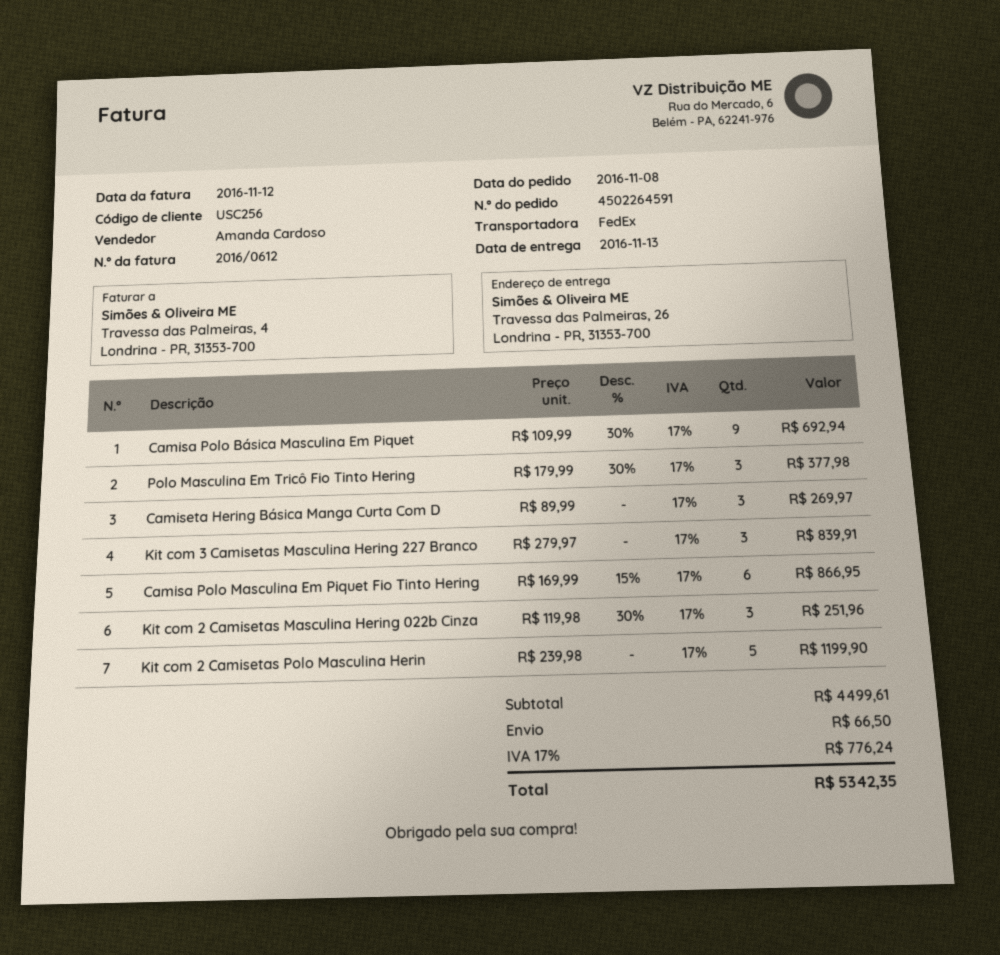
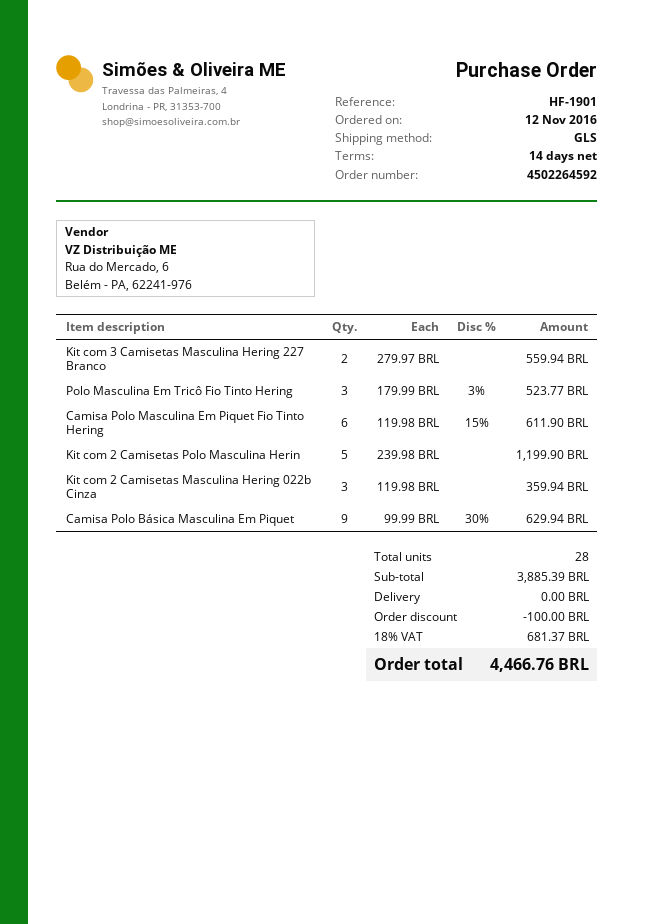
order number: 4502264591 -> 4502264592
order date: 2016-11-08 -> 2016-11-12
shipping method: FedEx -> GLS
Camisa Polo Básica Masculina Em Piquet: 9 x 109.99 - 30% = 692.94 -> 9 x 99.99 - 30% = 629.94
Polo Masculina Em Tricô Fio Tinto Hering: 3 x 179.99 - 30% = 377.98 -> 3 x 179.99 - 3% = 523.77
Camiseta Hering Básica Manga Curta Com D: 3 x 89.99 = 269.97 -> none
Kit com 3 Camisetas Masculina Hering 227 Branco: 3 x 279.97 = 839.91 -> 2 x 279.97 = 559.94
Camisa Polo Masculina Em Piquet Fio Tinto Hering: 6 x 169.99 - 15% = 866.95 -> 6 x 119.98 - 15% = 611.90
Kit com 2 Camisetas Masculina Hering 022b Cinza: 3 x 119.98 - 30% = 251.96 -> 3 x 119.98 = 359.94
subtotal: 4499.61 -> 3885.39
discount: none -> 100.00
shipping: 66.50 -> 0.00
tax: 17% = 776.24 -> 18% = 681.37
total: 5342.35 -> 4466.76

